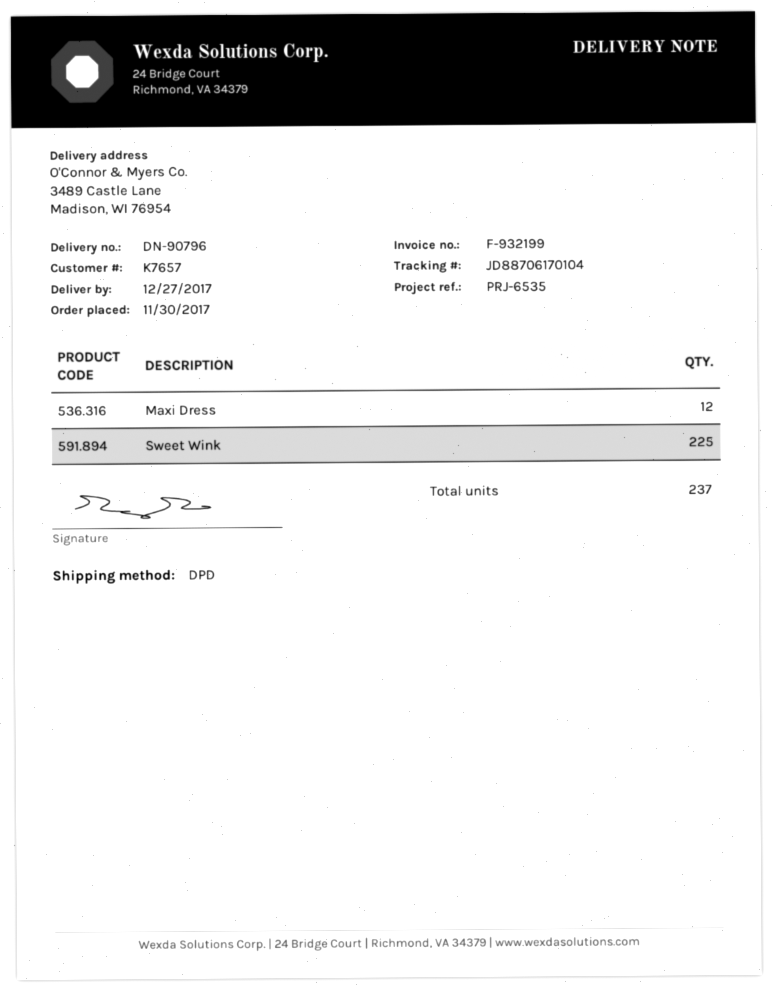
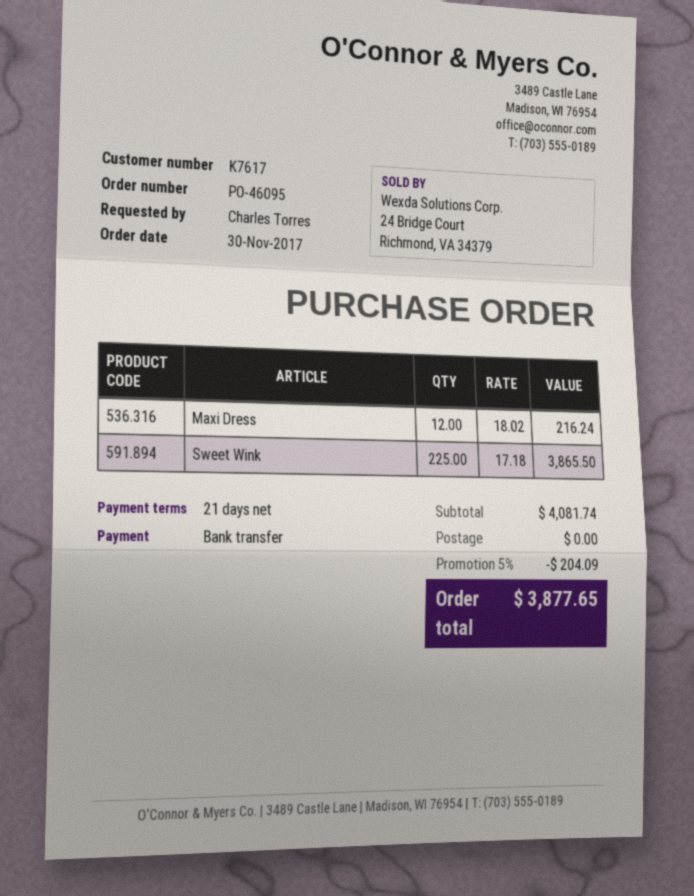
customer number: K7657 -> K7617

